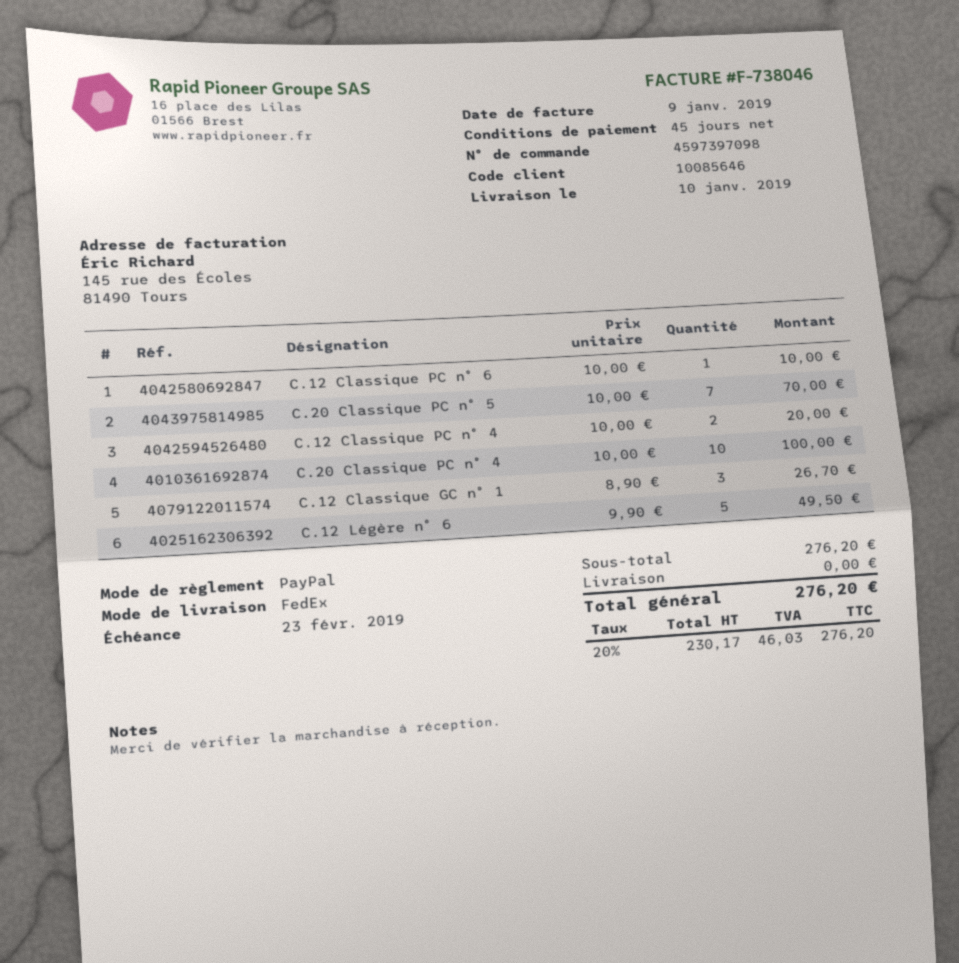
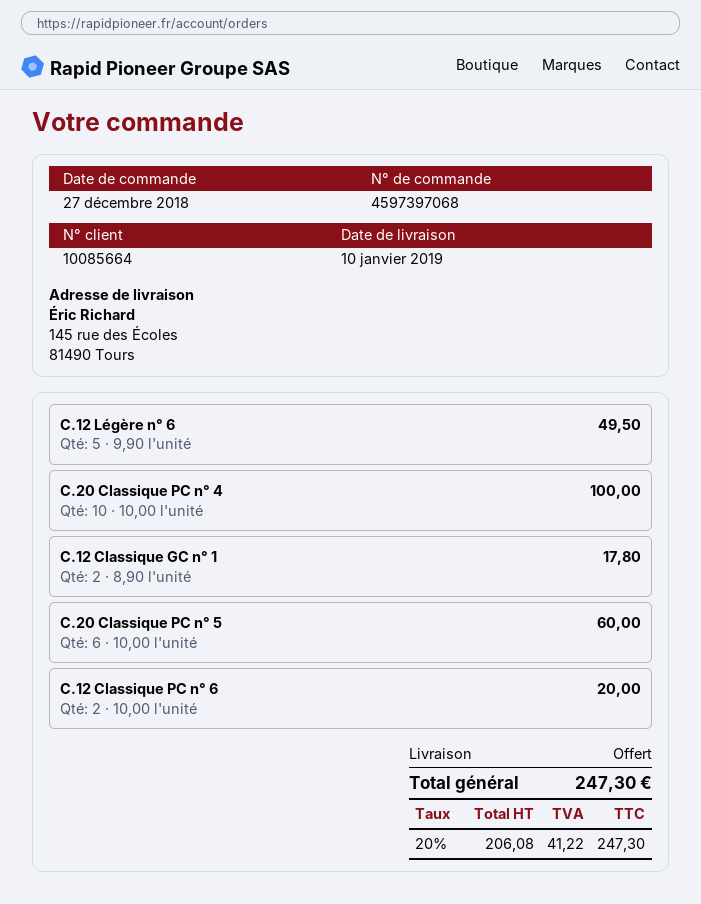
order number: 4597397098 -> 4597397068
customer number: 10085646 -> 10085664
C.12 Classique PC n° 6: 1 x 10.00 = 10.00 -> 2 x 10.00 = 20.00
C.20 Classique PC n° 5: 7 x 10.00 = 70.00 -> 6 x 10.00 = 60.00
C.12 Classique PC n° 4: 2 x 10.00 = 20.00 -> none
C.12 Classique GC n° 1: 3 x 8.90 = 26.70 -> 2 x 8.90 = 17.80
net: 230.17 -> 206.08
tax: 20% = 46.03 -> 20% = 41.22
total: 276.20 -> 247.30

